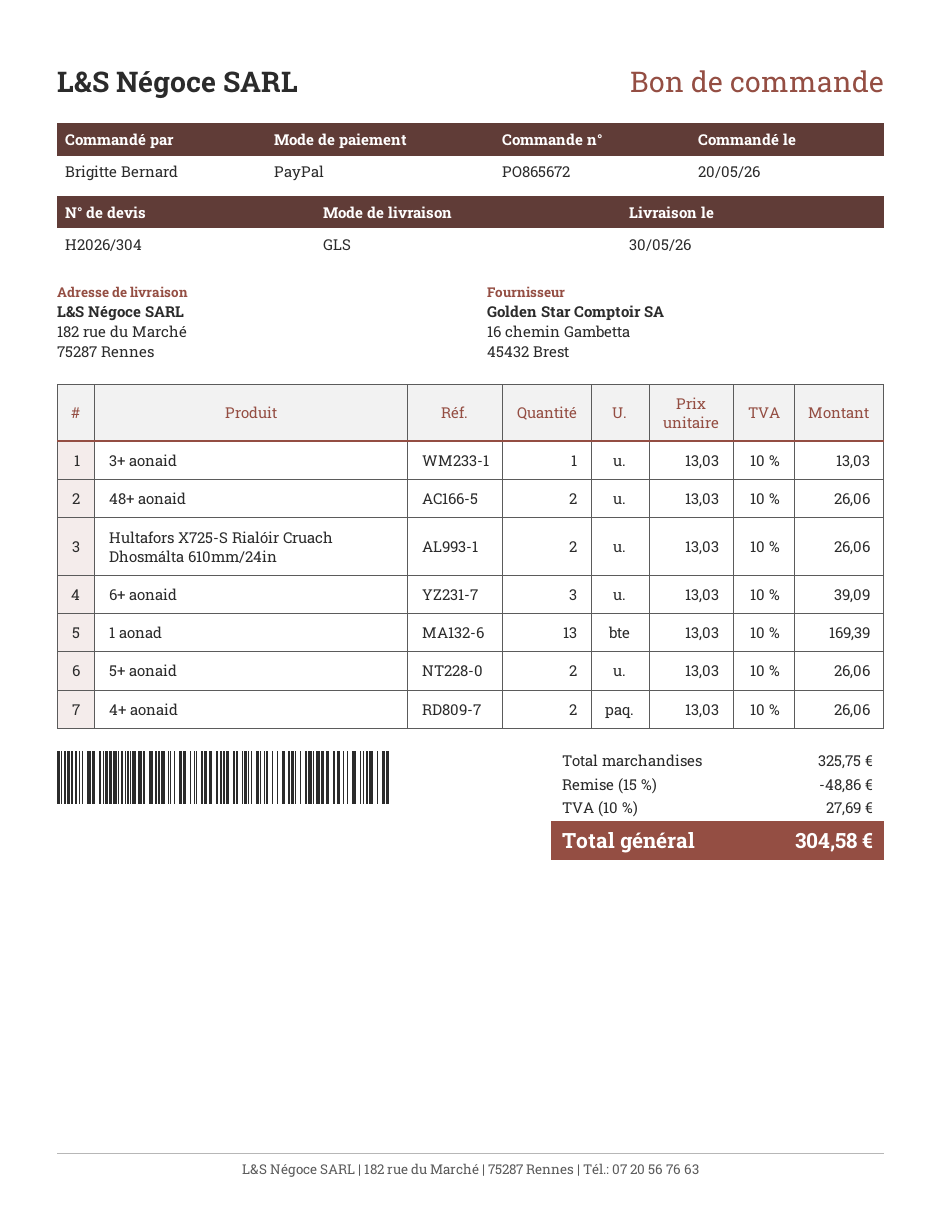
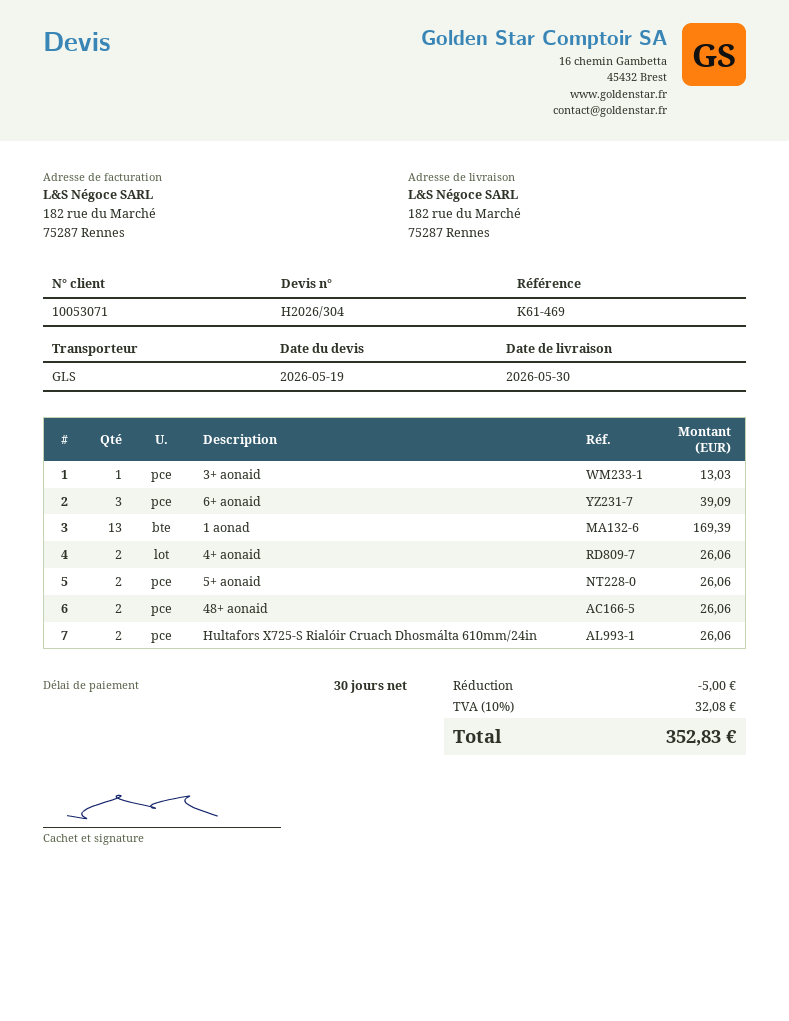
discount: 48.86 -> 5.00
tax: 10% = 27.69 -> 10% = 32.08
total: 304.58 -> 352.83

